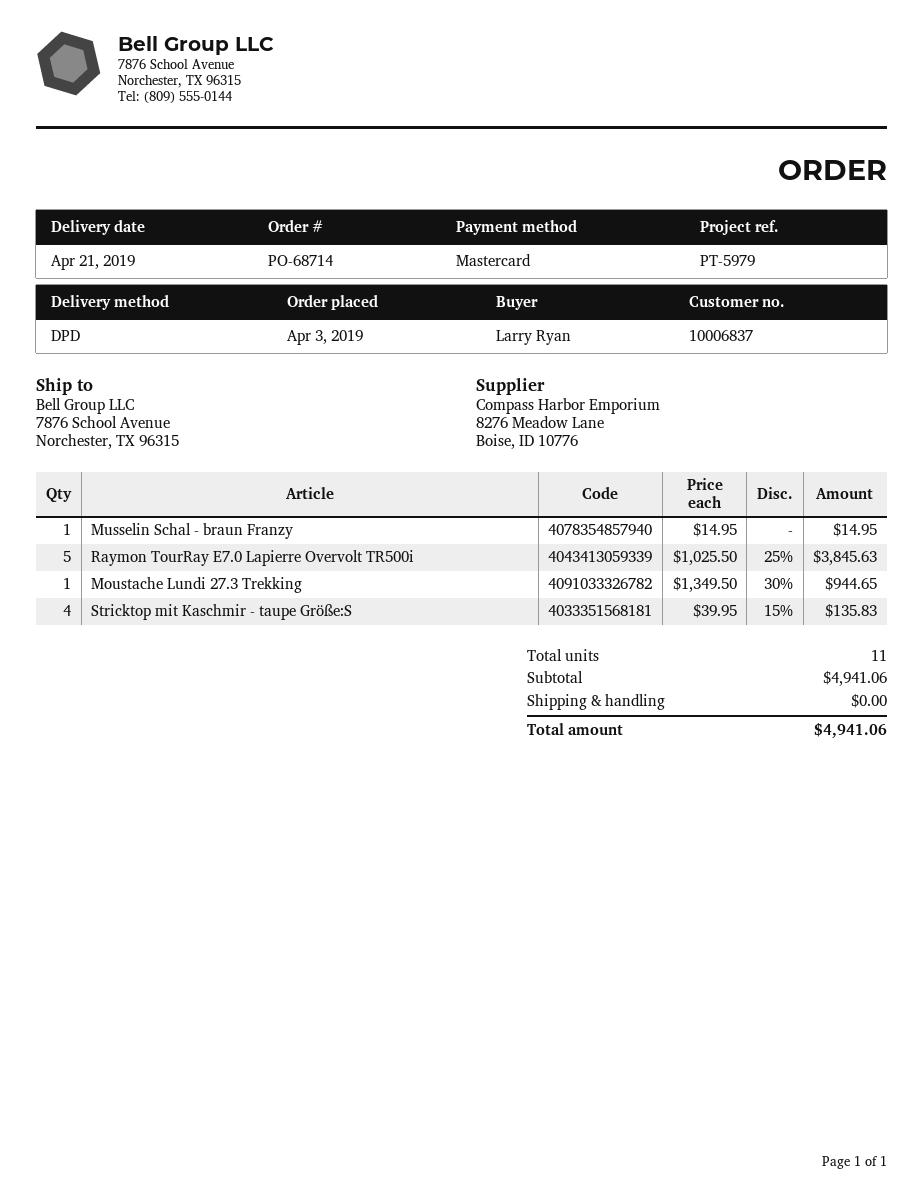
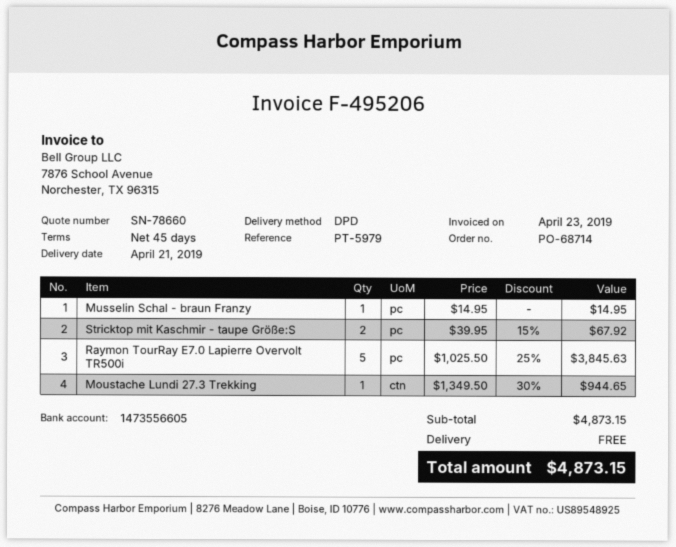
Stricktop mit Kaschmir - taupe Größe:S: 4 x 39.95 - 15% = 135.83 -> 2 x 39.95 - 15% = 67.92
subtotal: 4941.06 -> 4873.15
total: 4941.06 -> 4873.15

